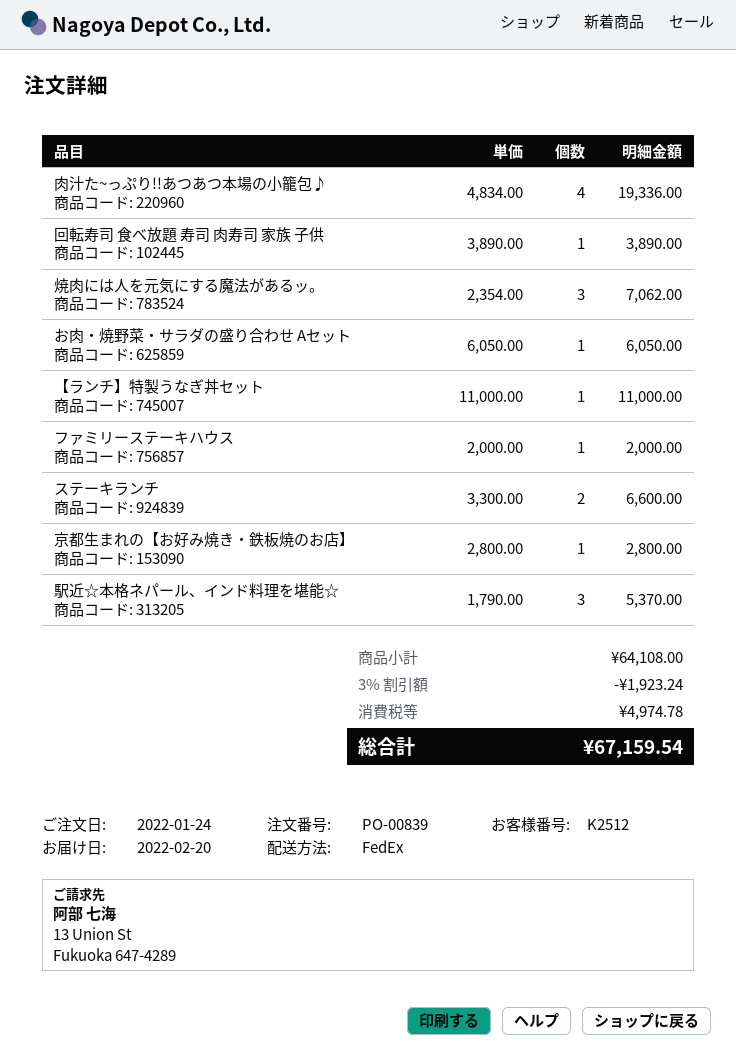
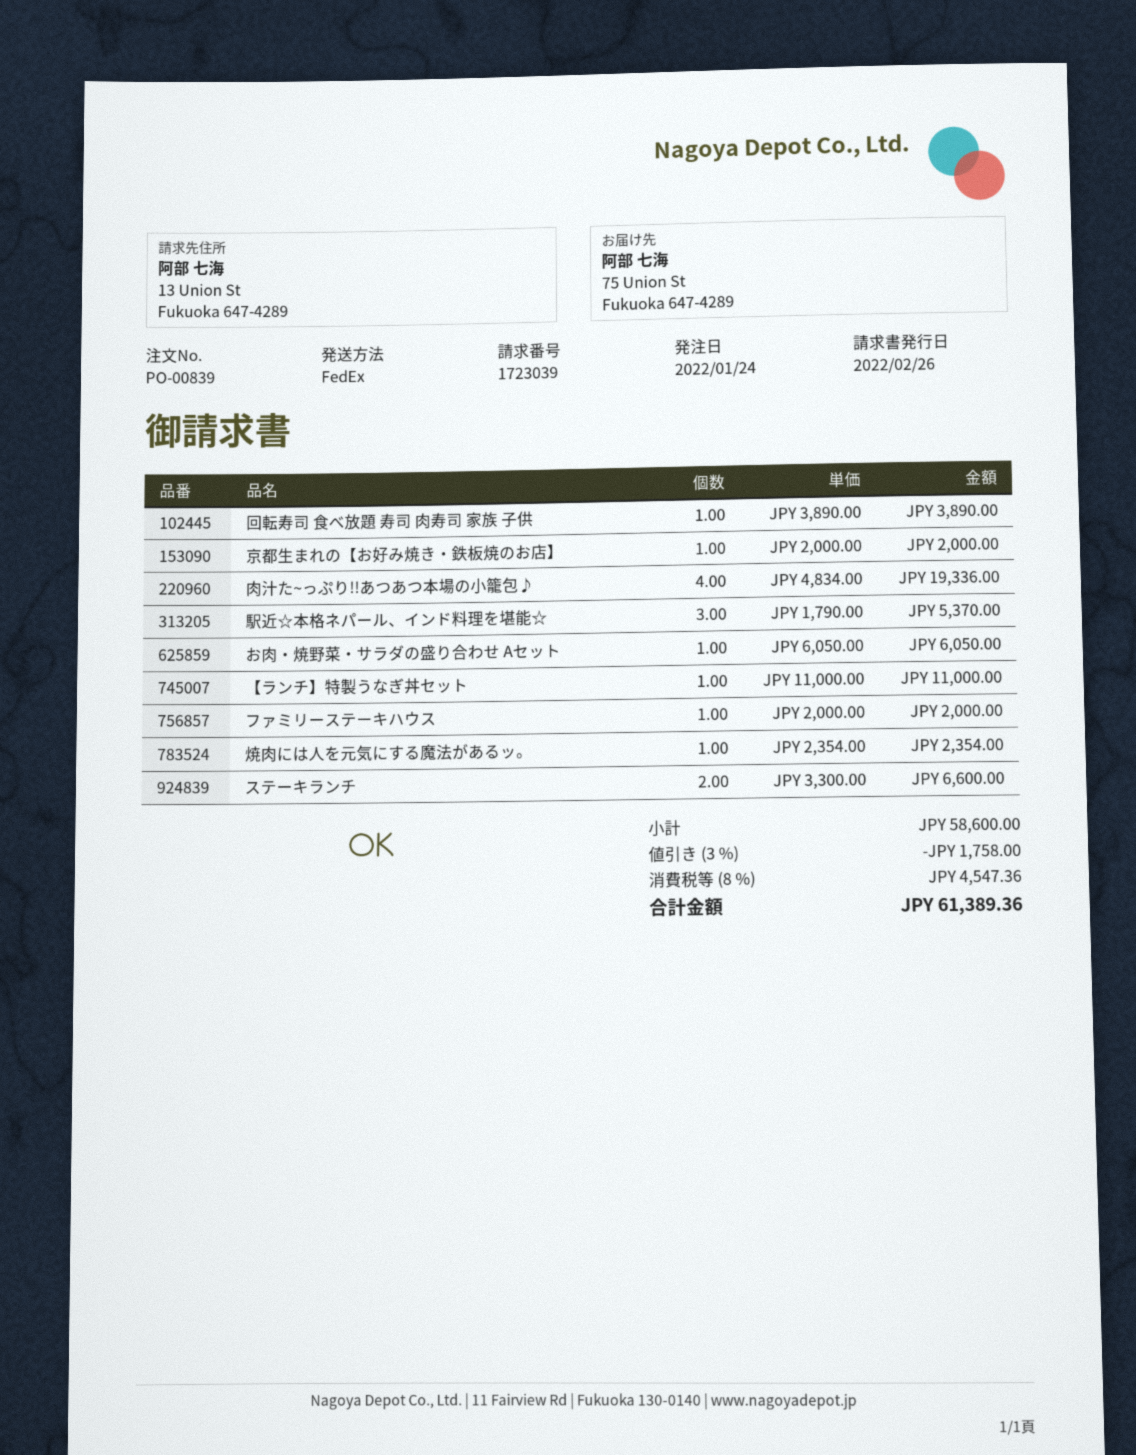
焼肉には人を元気にする魔法があるッ。: 3 x 2354.00 = 7062.00 -> 1 x 2354.00 = 2354.00
京都生まれの【お好み焼き・鉄板焼のお店】: 1 x 2800.00 = 2800.00 -> 1 x 2000.00 = 2000.00
subtotal: 64108.00 -> 58600.00
discount: 3% = 1923.24 -> 3% = 1758.00
tax: 4974.78 -> 4547.36
total: 67159.54 -> 61389.36

